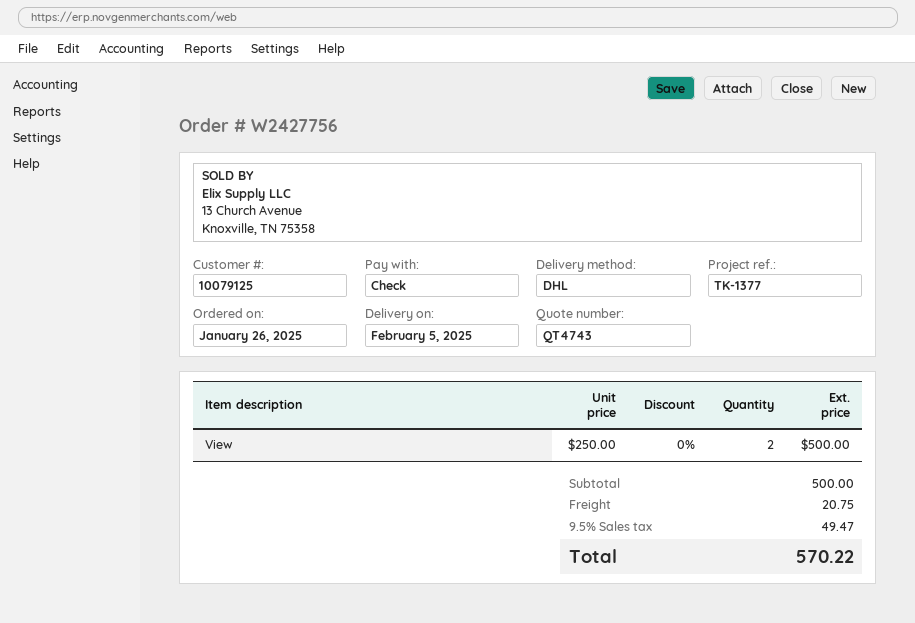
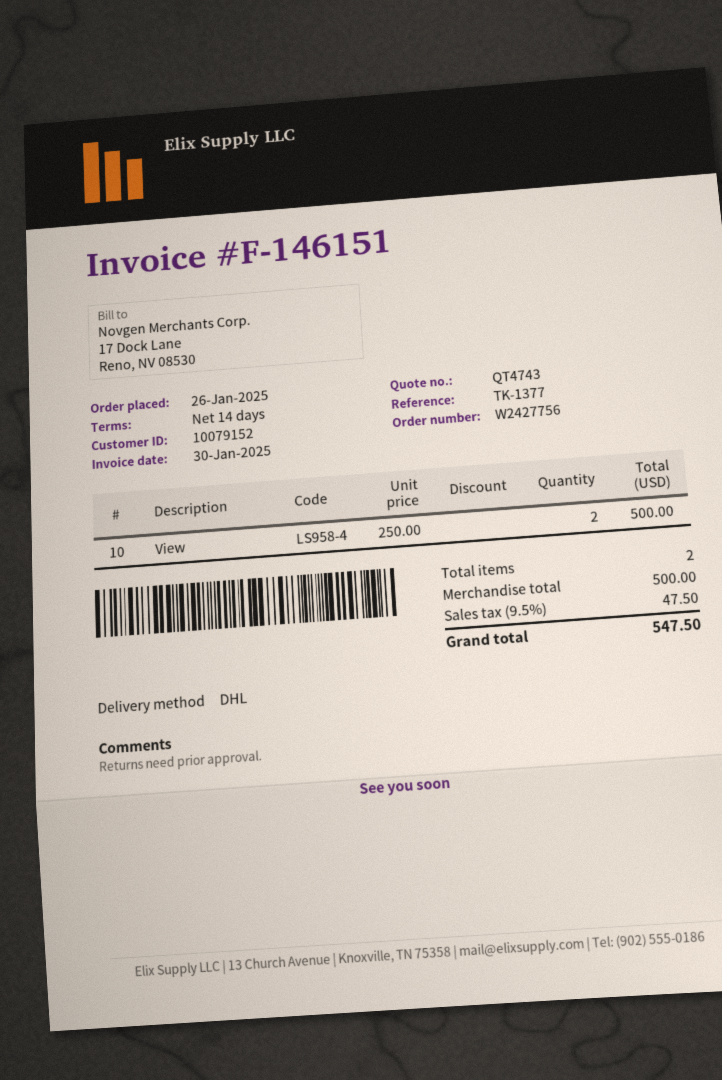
customer number: 10079125 -> 10079152
shipping: 20.75 -> none
tax: 9.5% = 49.47 -> 9.5% = 47.50
total: 570.22 -> 547.50

